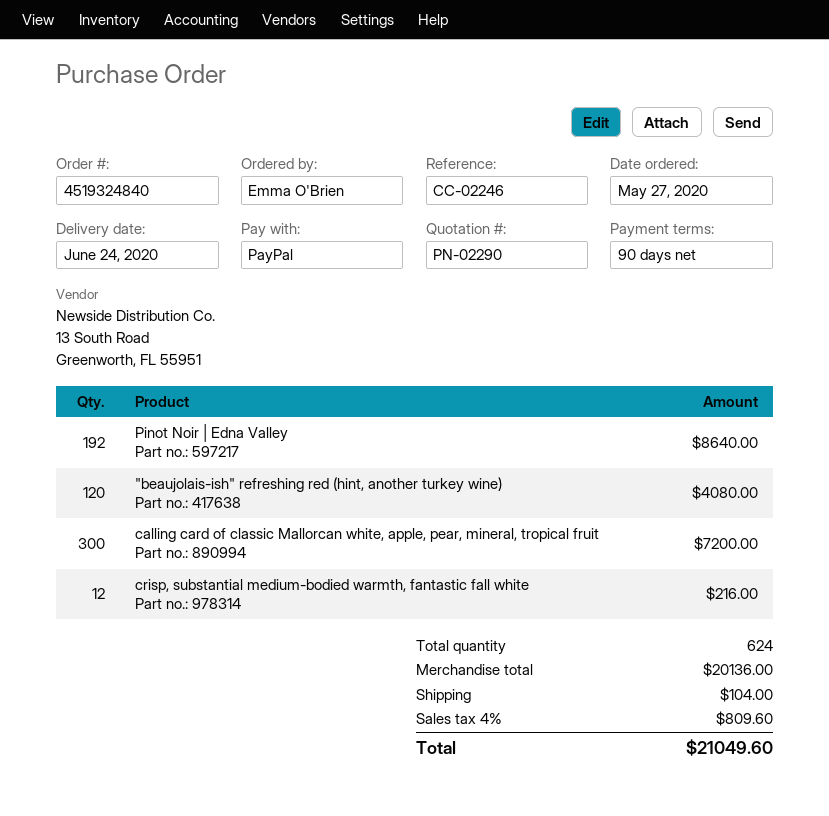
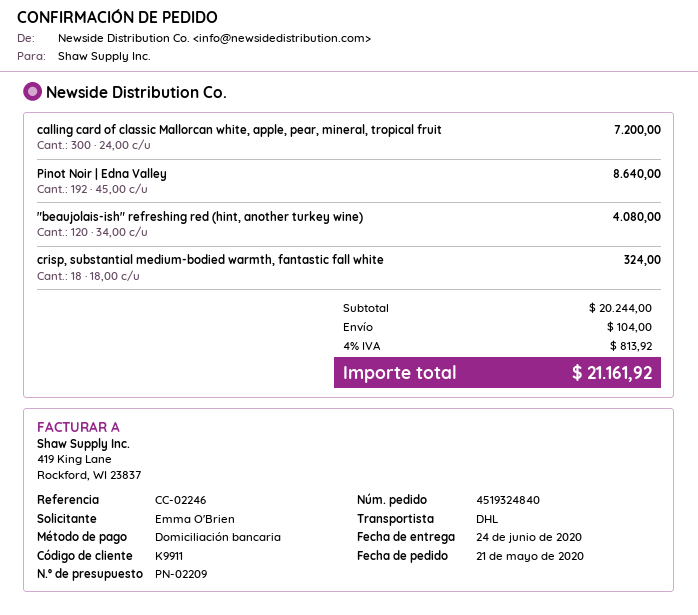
quote number: PN-02290 -> PN-02209
order date: 2020-05-27 -> 2020-05-21
payment method: PayPal -> direct debit
crisp, substantial medium-bodied warmth, fantastic fall white: 12 for 216.00 -> 18 for 324.00
subtotal: 20136.00 -> 20244.00
tax: 4% = 809.60 -> 4% = 813.92
total: 21049.60 -> 21161.92

